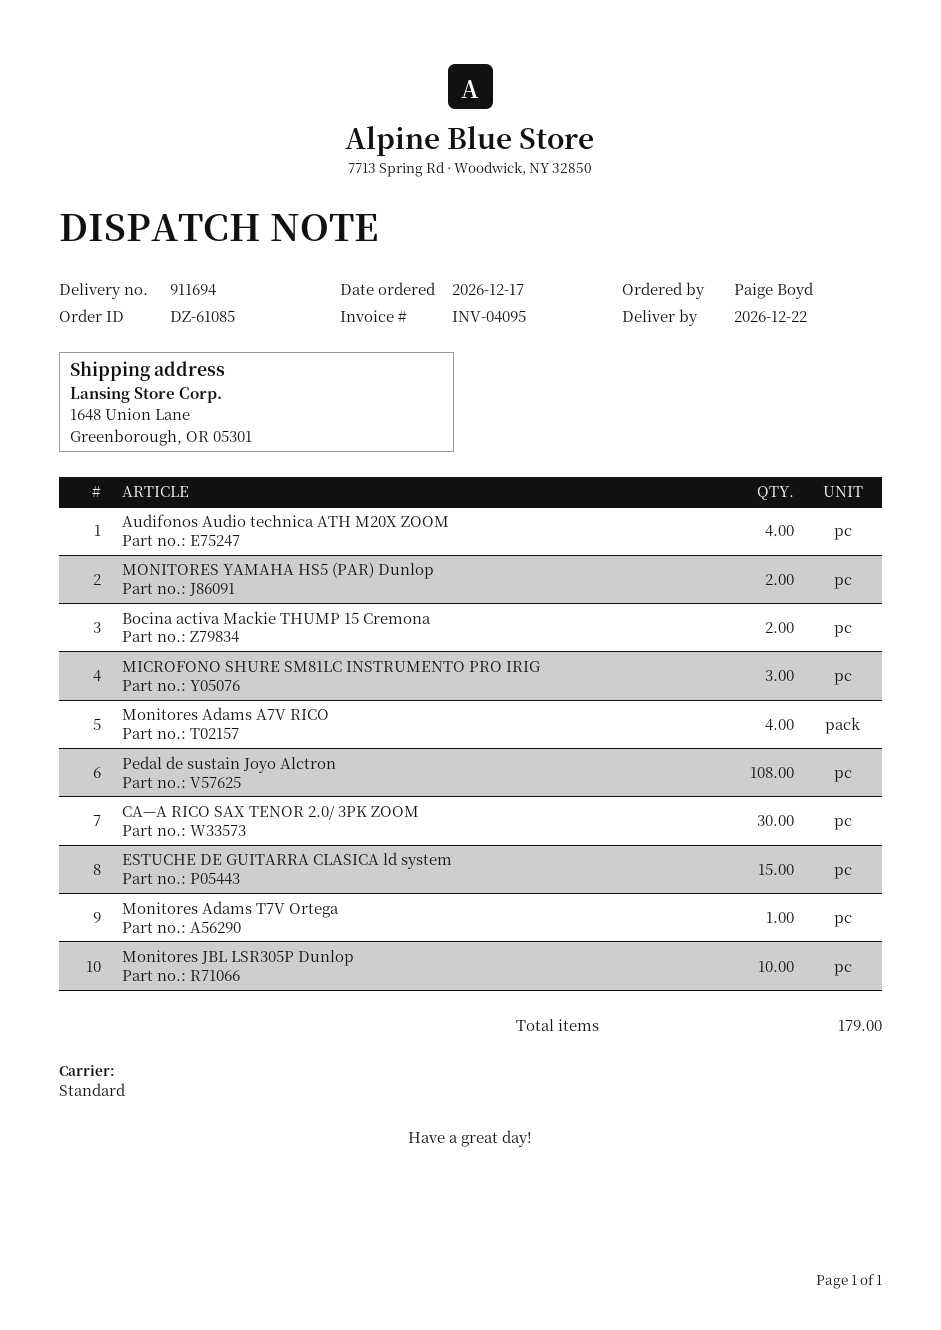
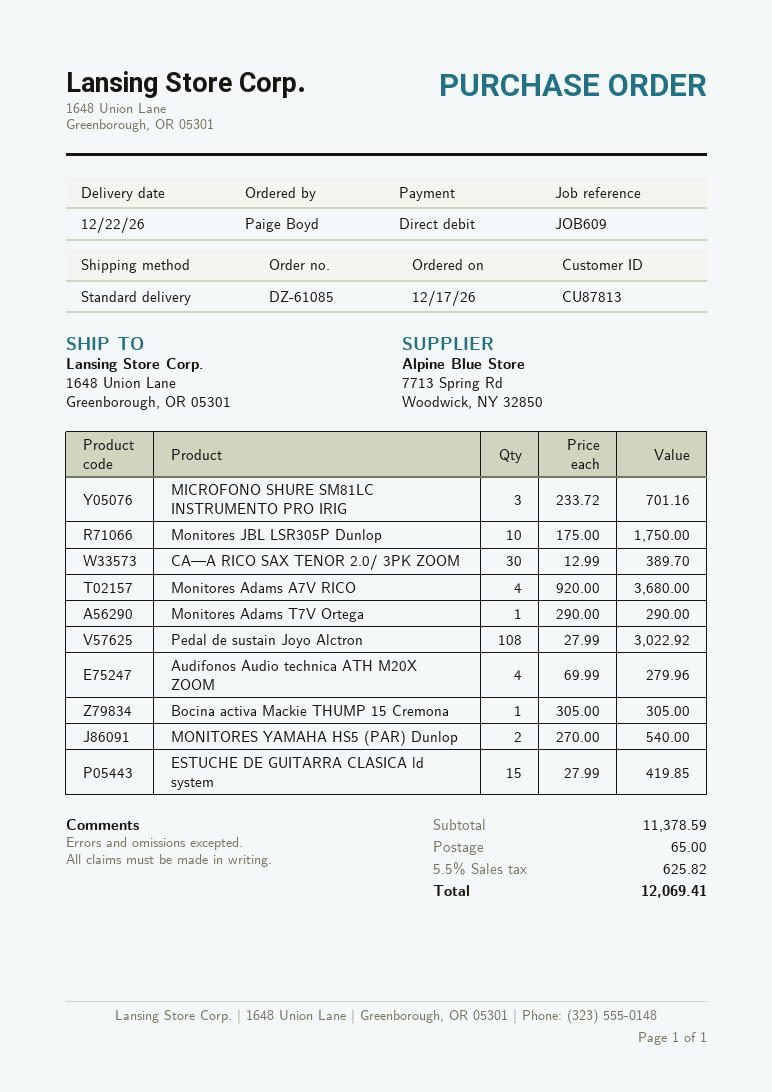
Bocina activa Mackie THUMP 15 Cremona: 2 -> 1

